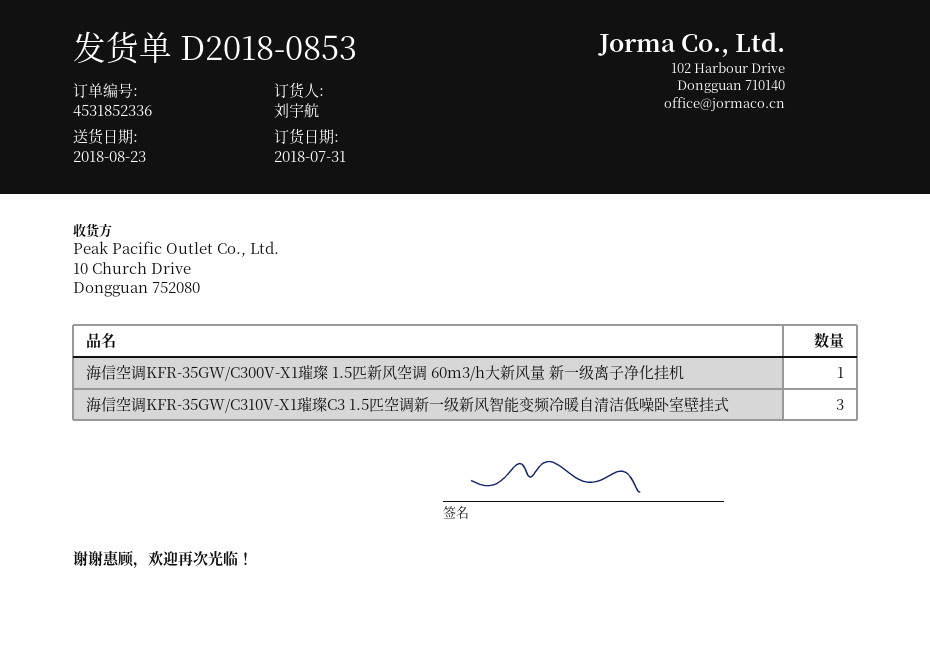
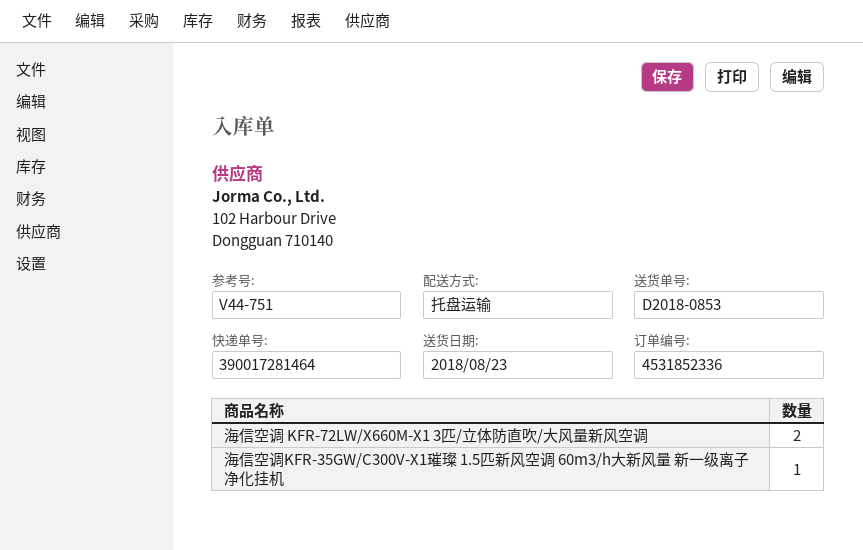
海信空调KFR-35GW/C310V-X1璀璨C3 1.5匹空调新一级新风智能变频冷暖自清洁低噪卧室壁挂式: 3 -> none
海信空调 KFR-72LW/X660M-X1 3匹/立体防直吹/大风量新风空调: none -> 2

